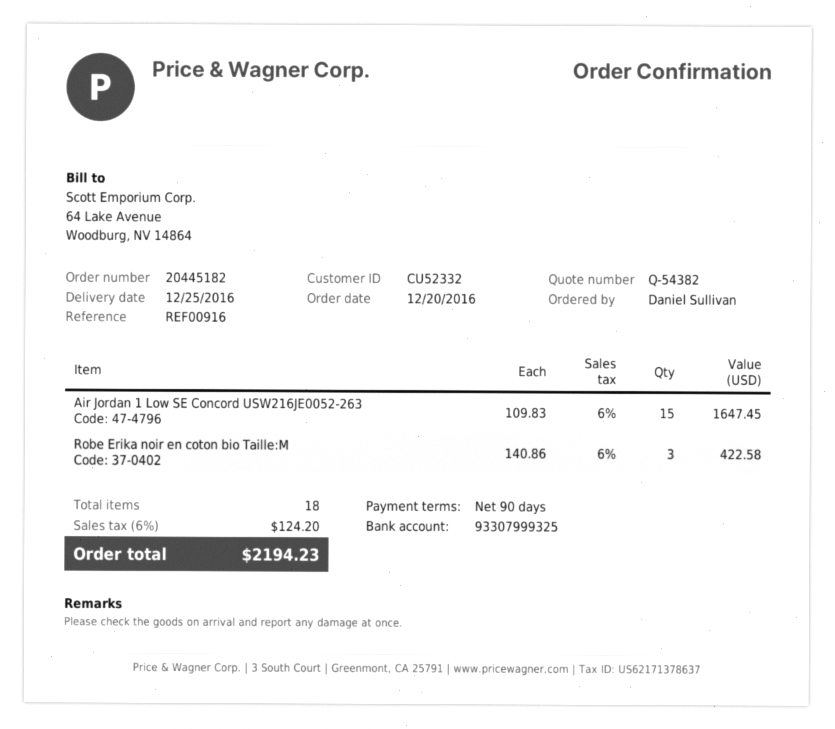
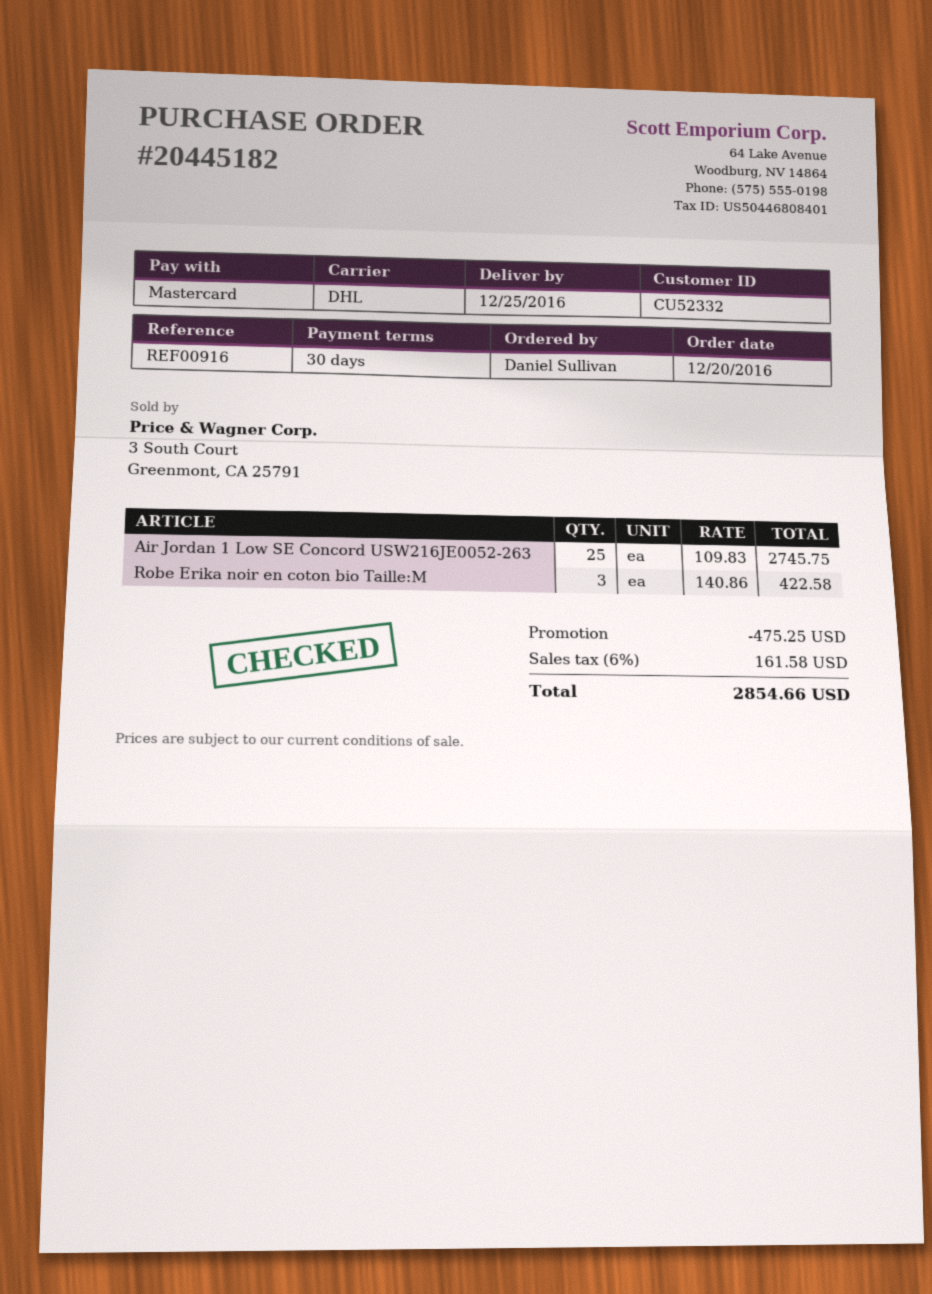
payment terms: 90 days -> 30 days
Air Jordan 1 Low SE Concord USW216JE0052-263: 15 x 109.83 = 1647.45 -> 25 x 109.83 = 2745.75
discount: none -> 475.25
tax: 6% = 124.20 -> 6% = 161.58
total: 2194.23 -> 2854.66

